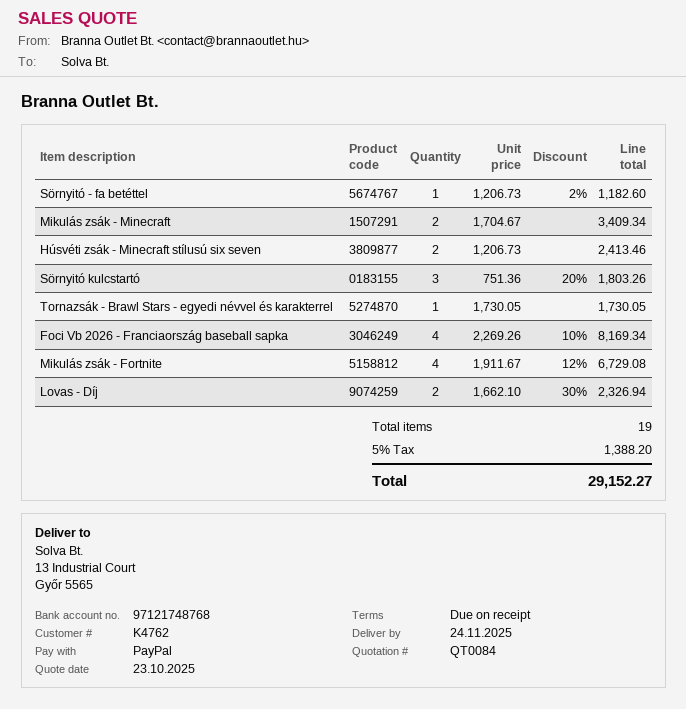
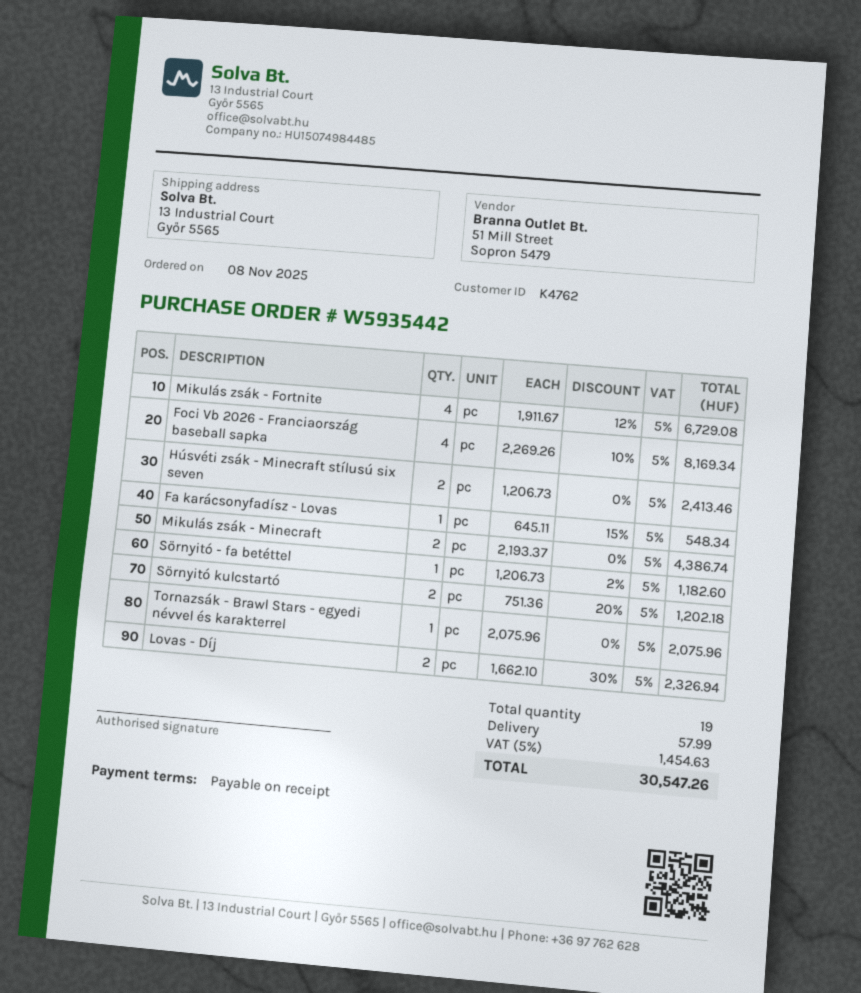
Mikulás zsák - Minecraft: 2 x 1704.67 = 3409.34 -> 2 x 2193.37 = 4386.74
Sörnyitó kulcstartó: 3 x 751.36 - 20% = 1803.26 -> 2 x 751.36 - 20% = 1202.18
Tornazsák - Brawl Stars - egyedi névvel és karakterrel: 1 x 1730.05 = 1730.05 -> 1 x 2075.96 = 2075.96
Fa karácsonyfadísz - Lovas: none -> 1 x 645.11 - 15% = 548.34
shipping: none -> 57.99
tax: 5% = 1388.20 -> 5% = 1454.63
total: 29152.27 -> 30547.26

